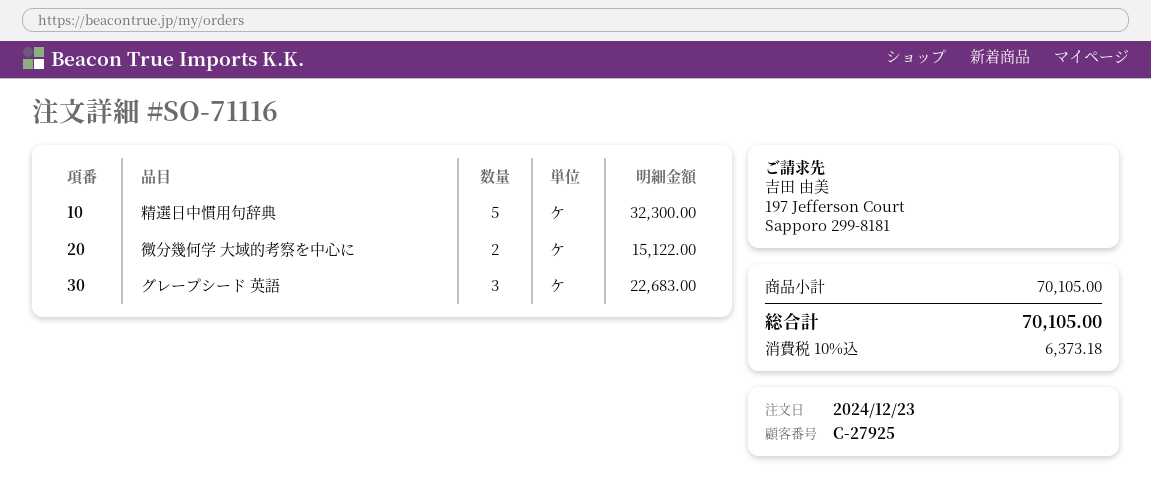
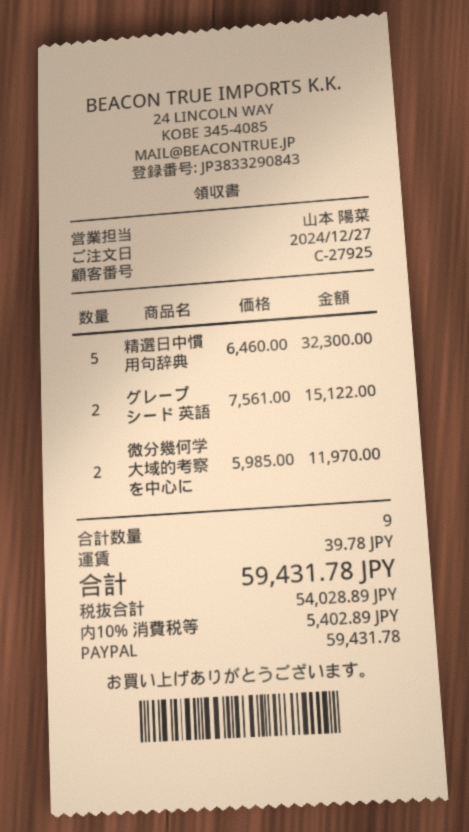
order date: 2024-12-23 -> 2024-12-27
微分幾何学 大域的考察を中心に: 2 for 15122.00 -> 2 for 11970.00
グレープシード 英語: 3 for 22683.00 -> 2 for 15122.00
shipping: none -> 39.78
tax: 10% = 6373.18 -> 10% = 5402.89
total: 70105.00 -> 59431.78

